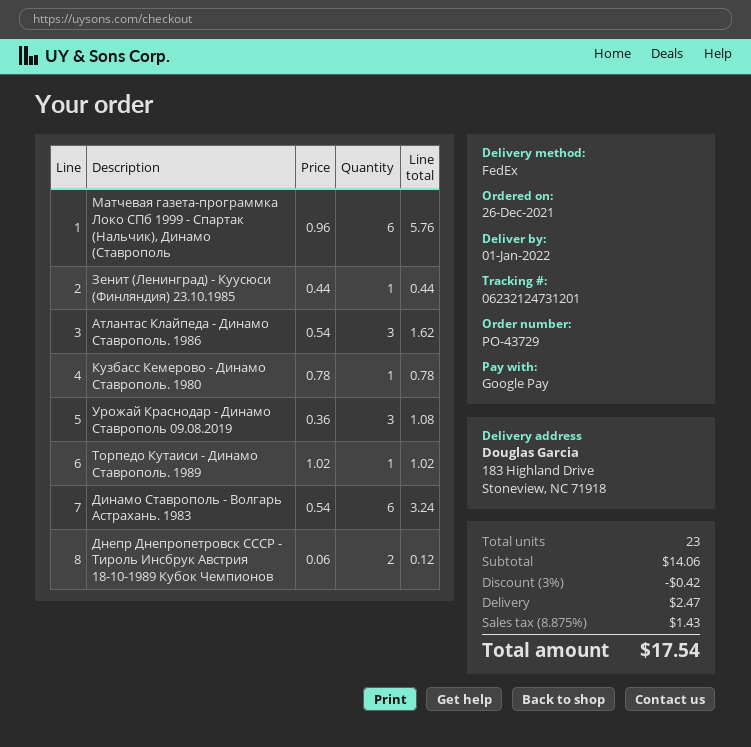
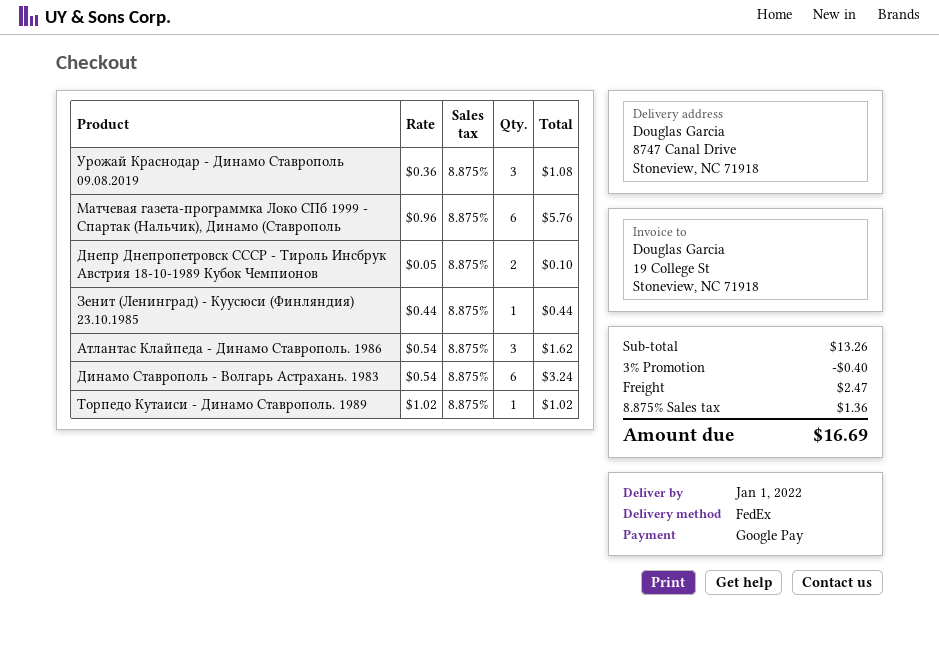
ship to: 183 Highland Drive, Stoneview, NC 71918 -> 8747 Canal Drive, Stoneview, NC 71918
Кузбасс Кемерово - Динамо Ставрополь. 1980: 1 x 0.78 = 0.78 -> none
Днепр Днепропетровск СССР - Тироль Инсбрук Австрия 18-10-1989 Кубок Чемпионов: 2 x 0.06 = 0.12 -> 2 x 0.05 = 0.10
subtotal: 14.06 -> 13.26
discount: 3% = 0.42 -> 3% = 0.40
tax: 8.875% = 1.43 -> 8.875% = 1.36
total: 17.54 -> 16.69

